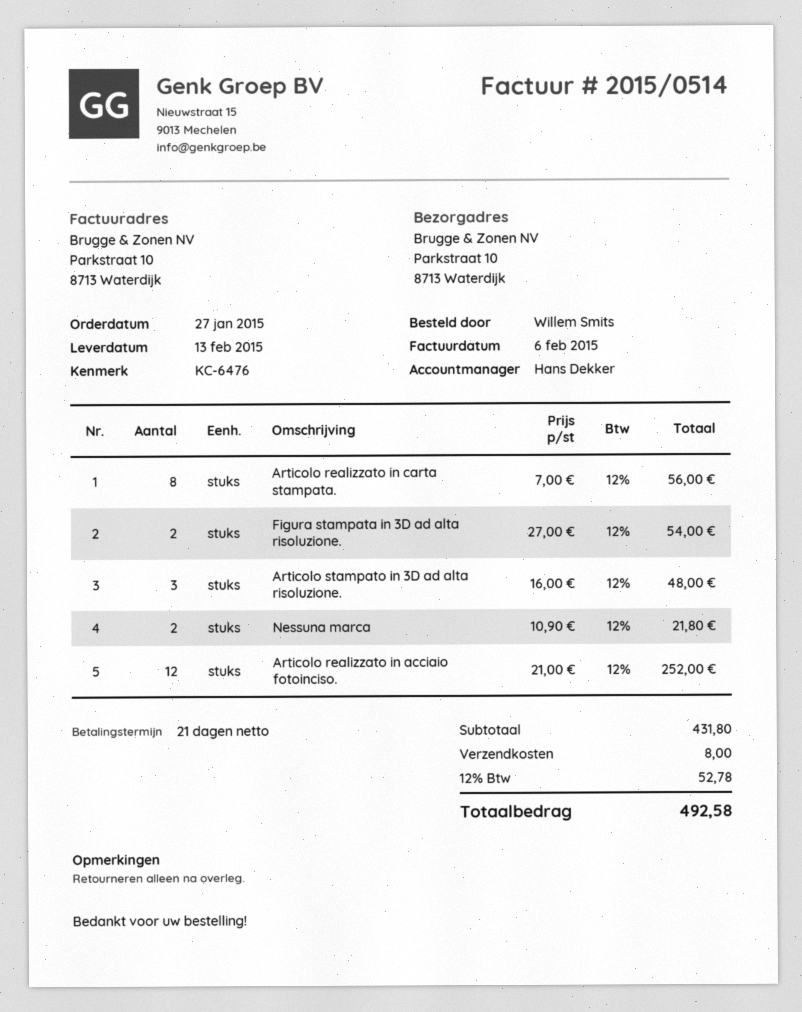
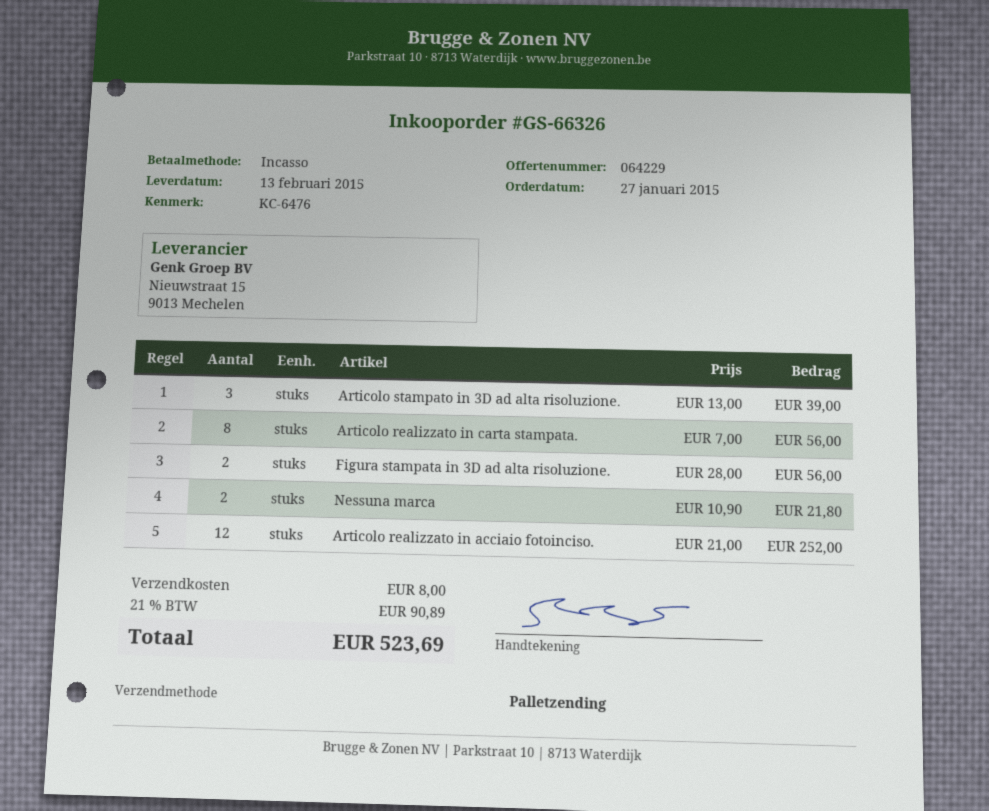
Figura stampata in 3D ad alta risoluzione.: 2 x 27.00 = 54.00 -> 2 x 28.00 = 56.00
Articolo stampato in 3D ad alta risoluzione.: 3 x 16.00 = 48.00 -> 3 x 13.00 = 39.00
tax: 12% = 52.78 -> 21% = 90.89
total: 492.58 -> 523.69

